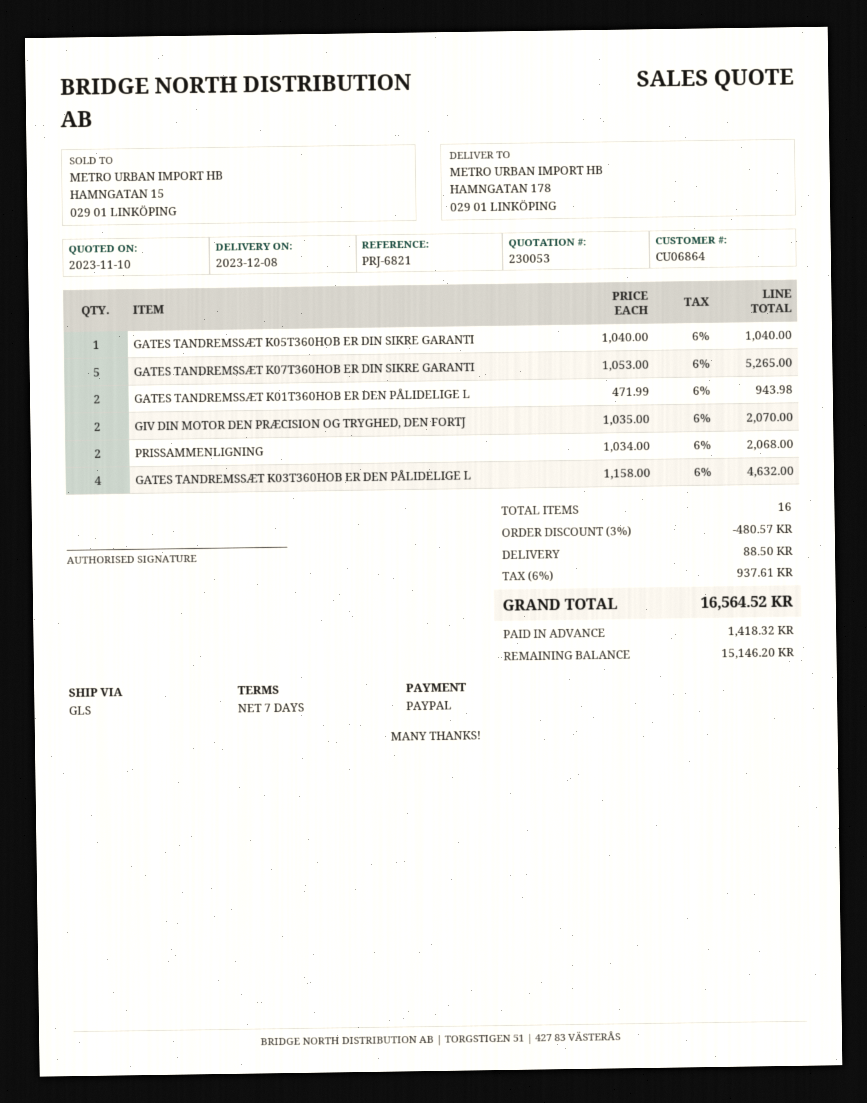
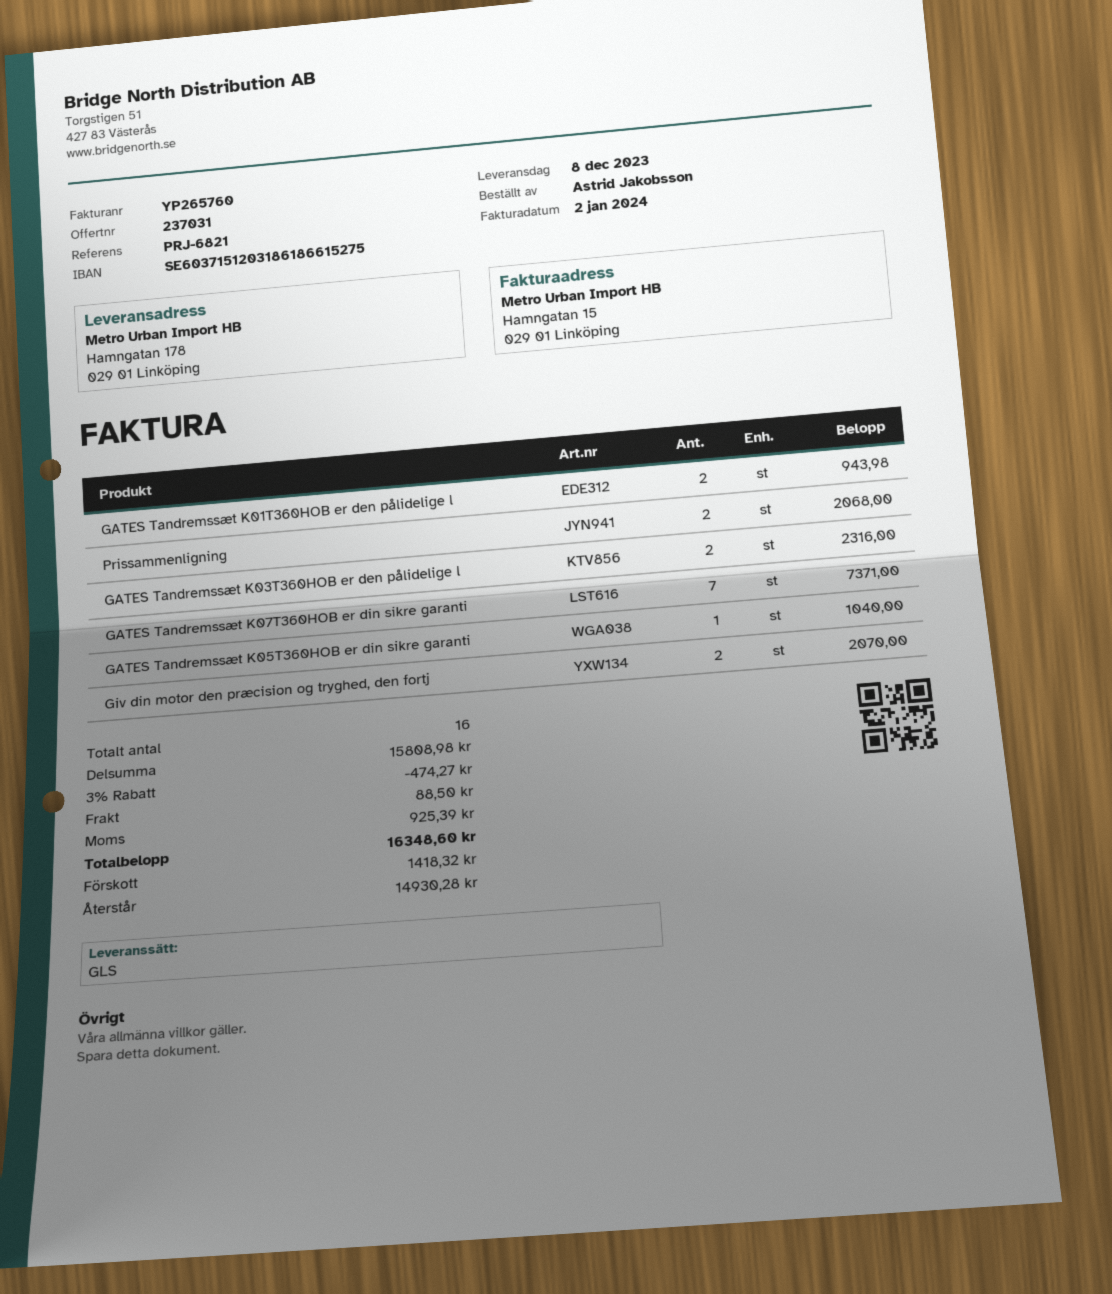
quote number: 230053 -> 237031
GATES TANDREMSSÆT K07T360HOB ER DIN SIKRE GARANTI: 5 for 5265.00 -> 7 for 7371.00
GATES TANDREMSSÆT K03T360HOB ER DEN PÅLIDELIGE L: 4 for 4632.00 -> 2 for 2316.00
discount: 3% = 480.57 -> 3% = 474.27
tax: 937.61 -> 925.39
total: 16564.52 -> 16348.60
balance: 15146.20 -> 14930.28

